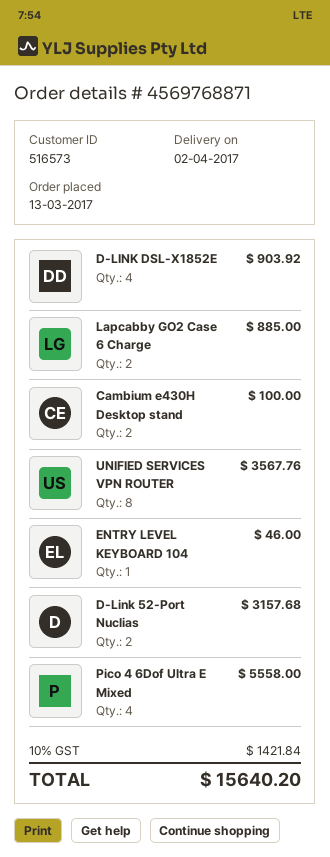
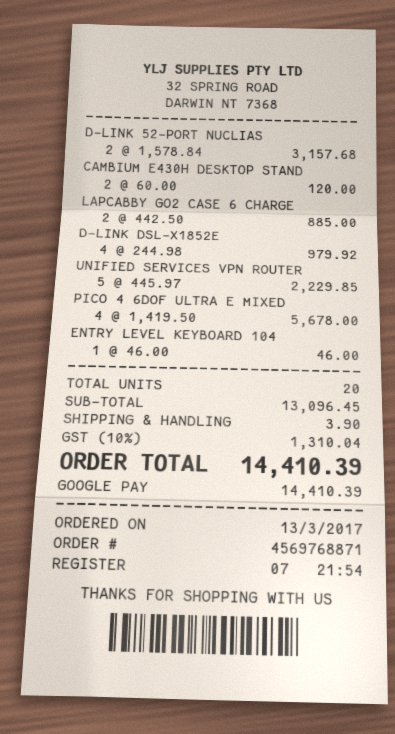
D-LINK DSL-X1852E: 4 for 903.92 -> 4 for 979.92
Cambium e430H Desktop stand: 2 for 100.00 -> 2 for 120.00
UNIFIED SERVICES VPN ROUTER: 8 for 3567.76 -> 5 for 2229.85
Pico 4 6Dof Ultra E Mixed: 4 for 5558.00 -> 4 for 5678.00
shipping: none -> 3.90
tax: 10% = 1421.84 -> 10% = 1310.04
total: 15640.20 -> 14410.39

